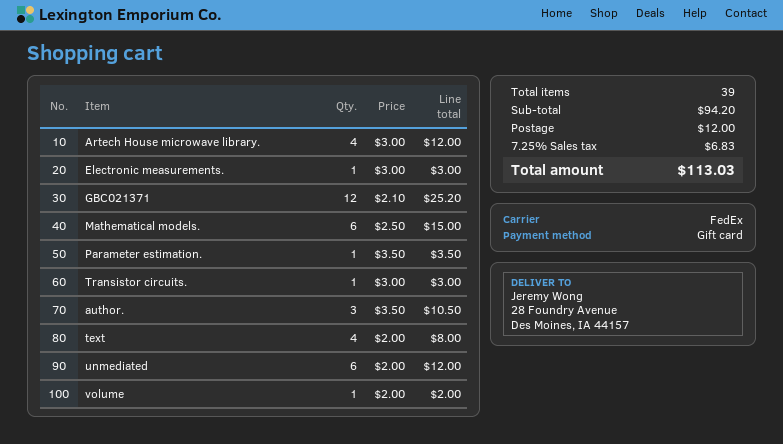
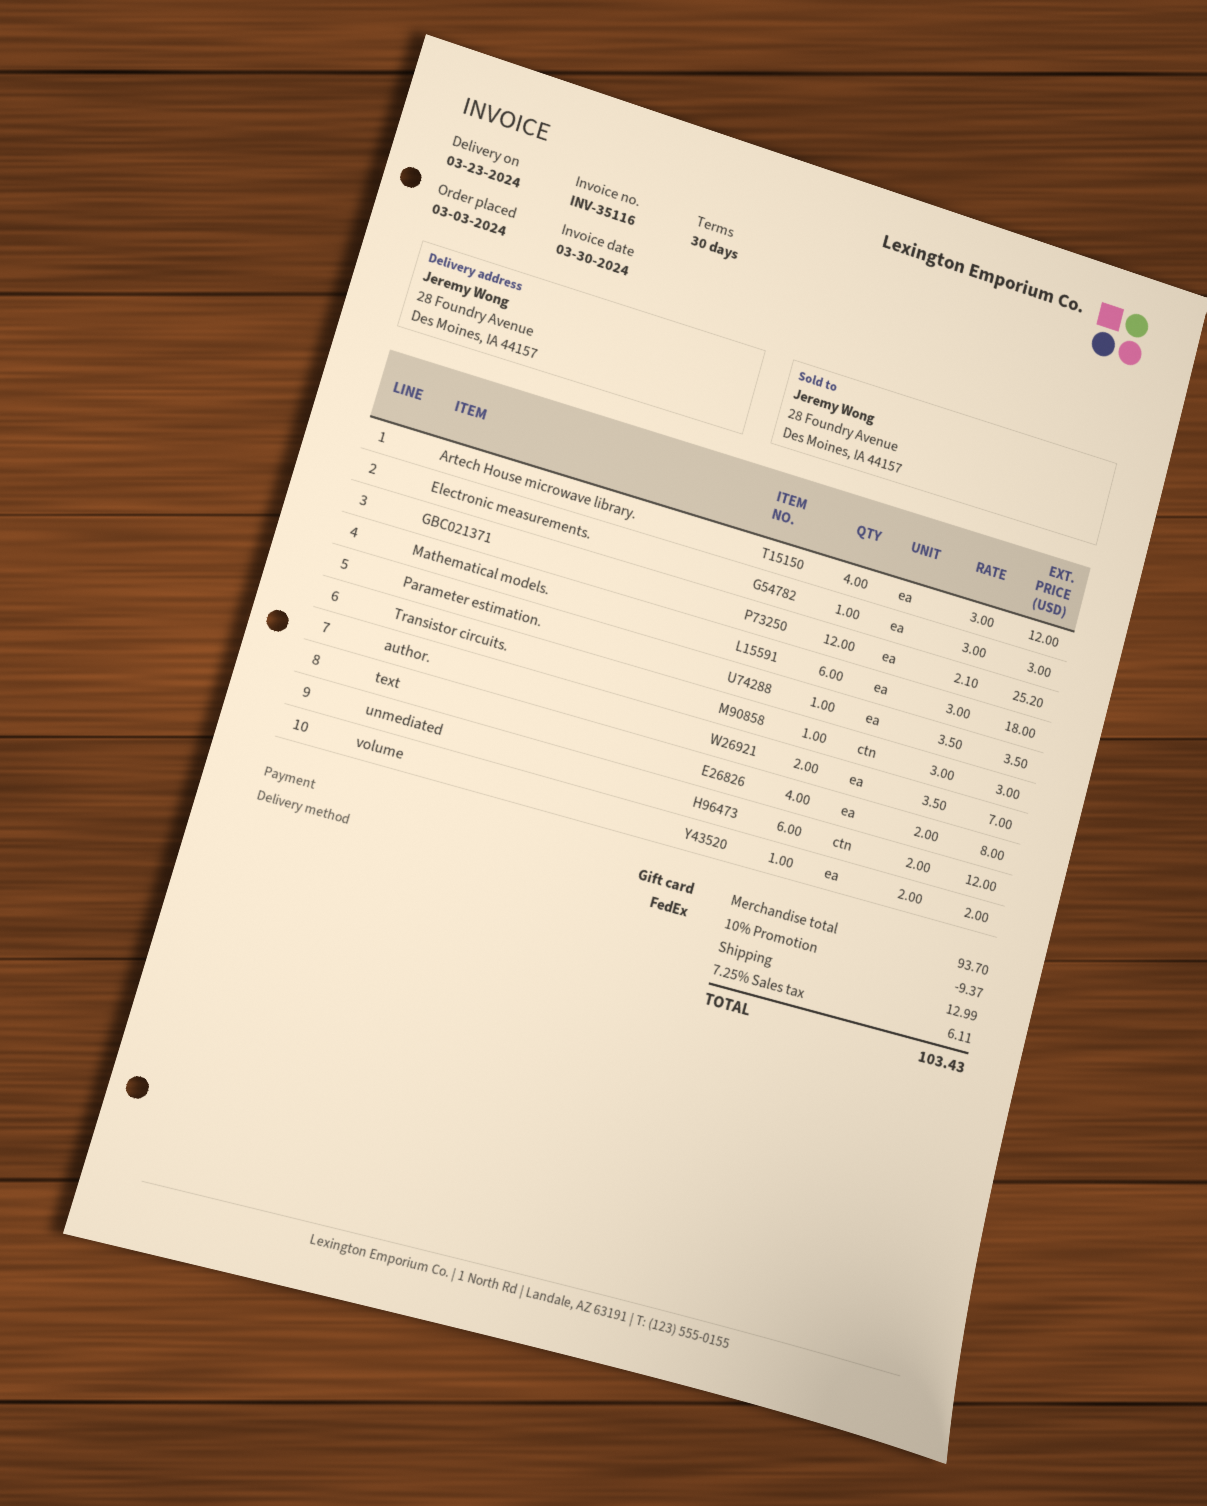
Mathematical models.: 6 x 2.50 = 15.00 -> 6 x 3.00 = 18.00
author.: 3 x 3.50 = 10.50 -> 2 x 3.50 = 7.00
subtotal: 94.20 -> 93.70
discount: none -> 10% = 9.37
shipping: 12.00 -> 12.99
tax: 7.25% = 6.83 -> 7.25% = 6.11
total: 113.03 -> 103.43

